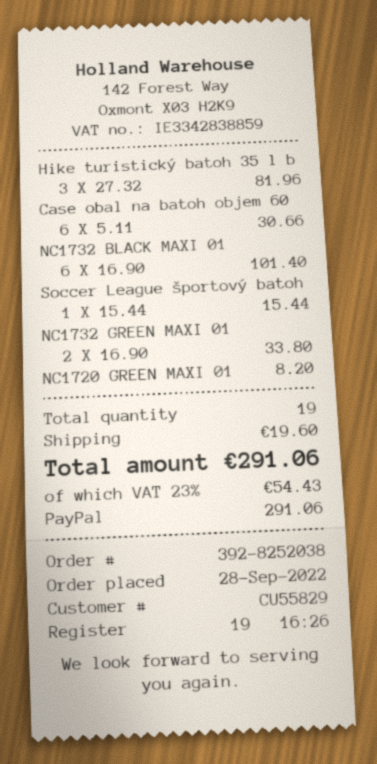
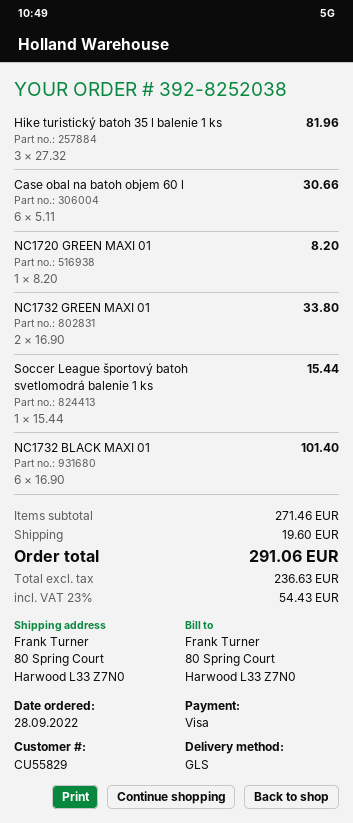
payment method: PayPal -> Visa

